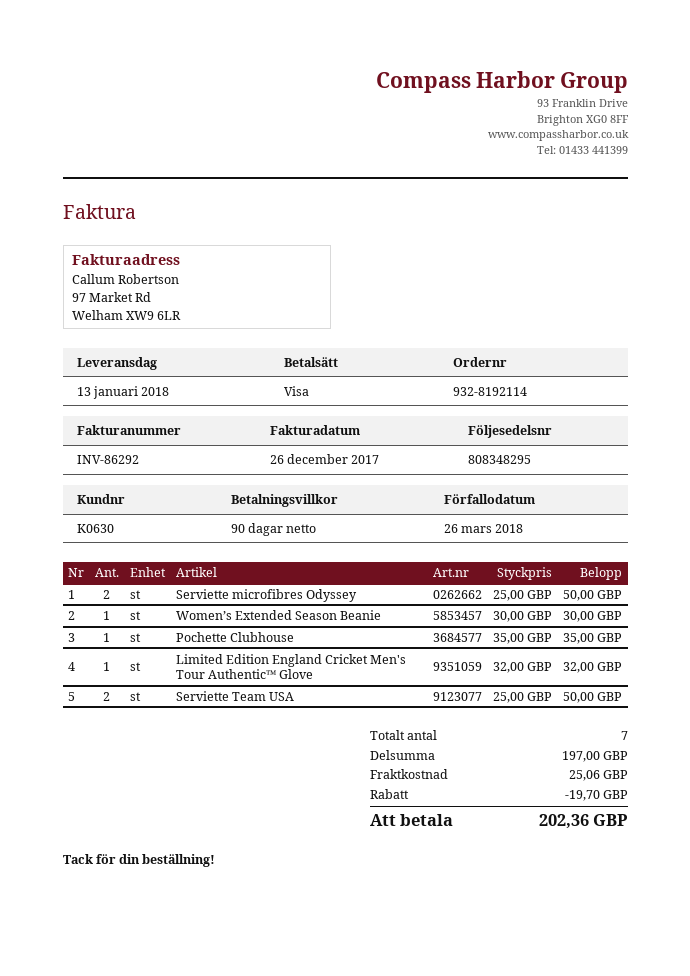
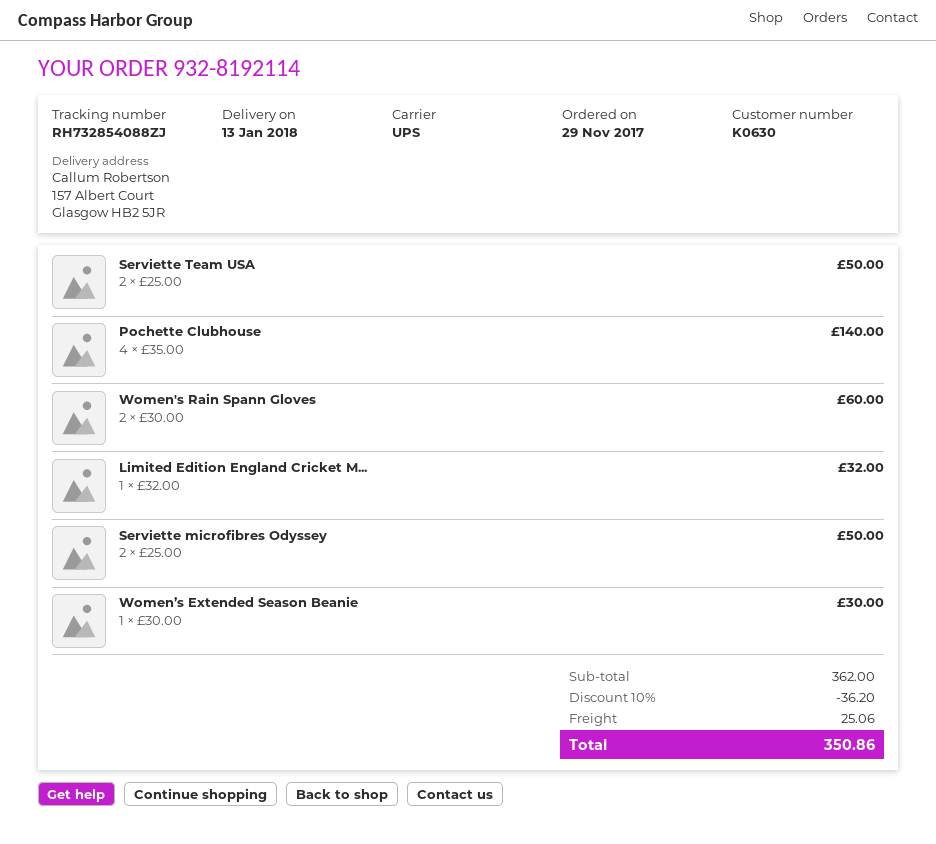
Pochette Clubhouse: 1 x 35.00 = 35.00 -> 4 x 35.00 = 140.00
Women's Rain Spann Gloves: none -> 2 x 30.00 = 60.00
subtotal: 197.00 -> 362.00
discount: 19.70 -> 36.20
total: 202.36 -> 350.86

